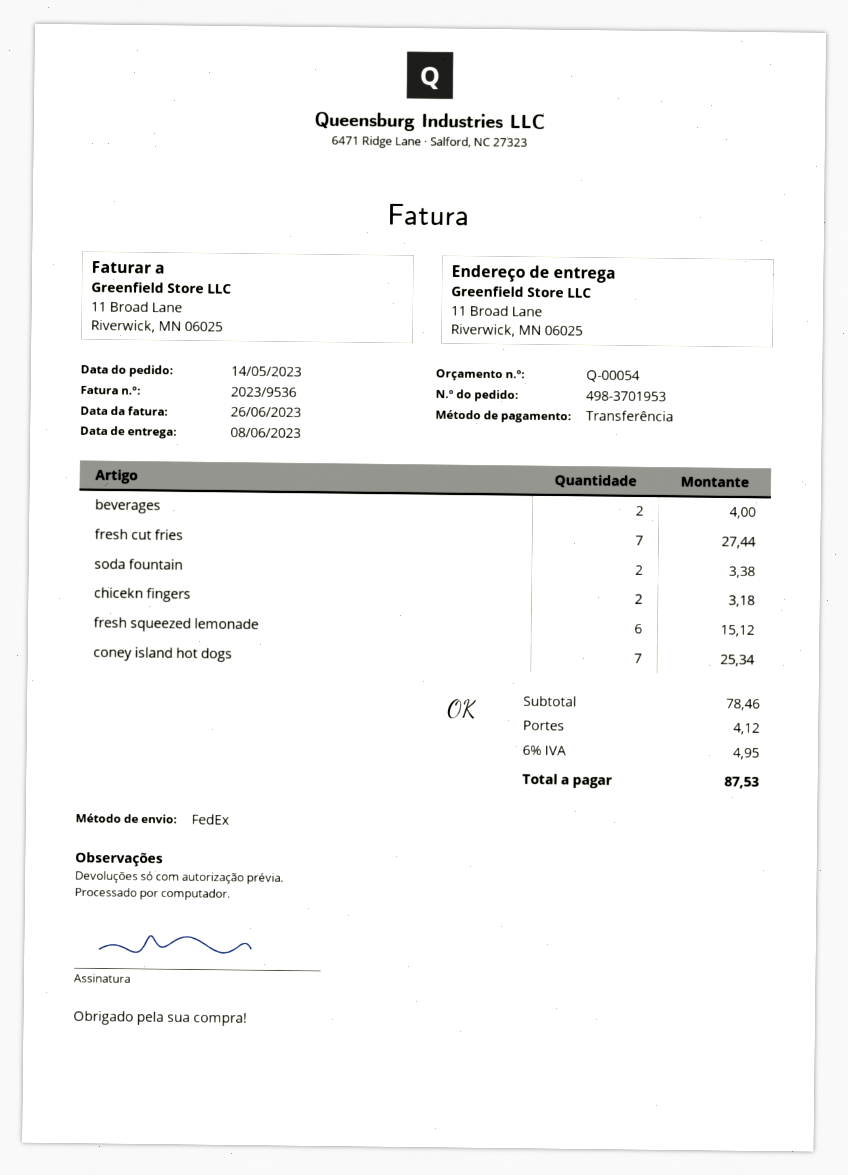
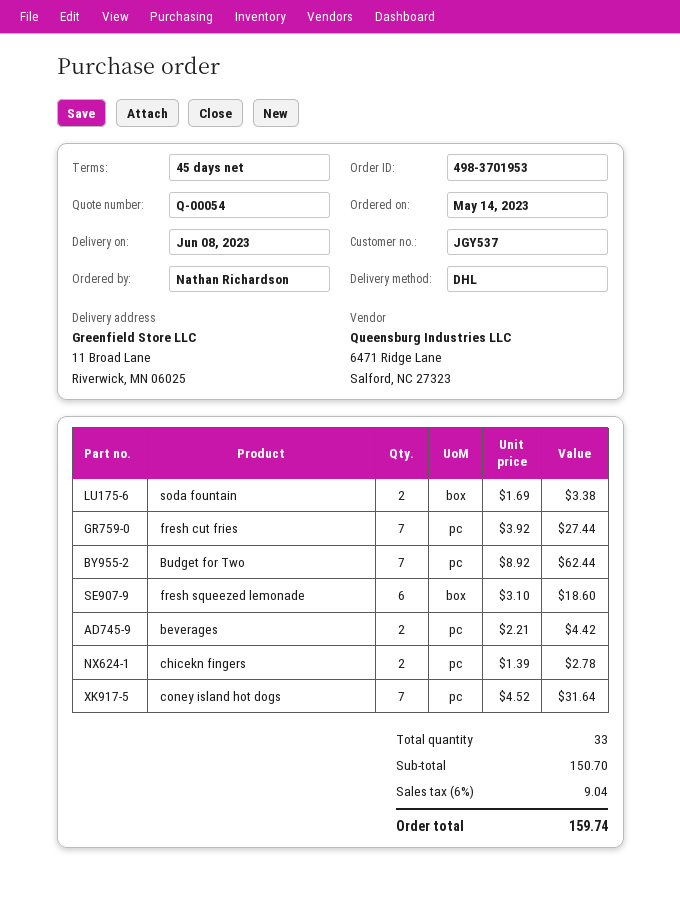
shipping method: FedEx -> DHL
beverages: 2 for 4.00 -> 2 for 4.42
chicekn fingers: 2 for 3.18 -> 2 for 2.78
fresh squeezed lemonade: 6 for 15.12 -> 6 for 18.60
coney island hot dogs: 7 for 25.34 -> 7 for 31.64
Budget for Two: none -> 7 for 62.44
subtotal: 78.46 -> 150.70
shipping: 4.12 -> none
tax: 6% = 4.95 -> 6% = 9.04
total: 87.53 -> 159.74

